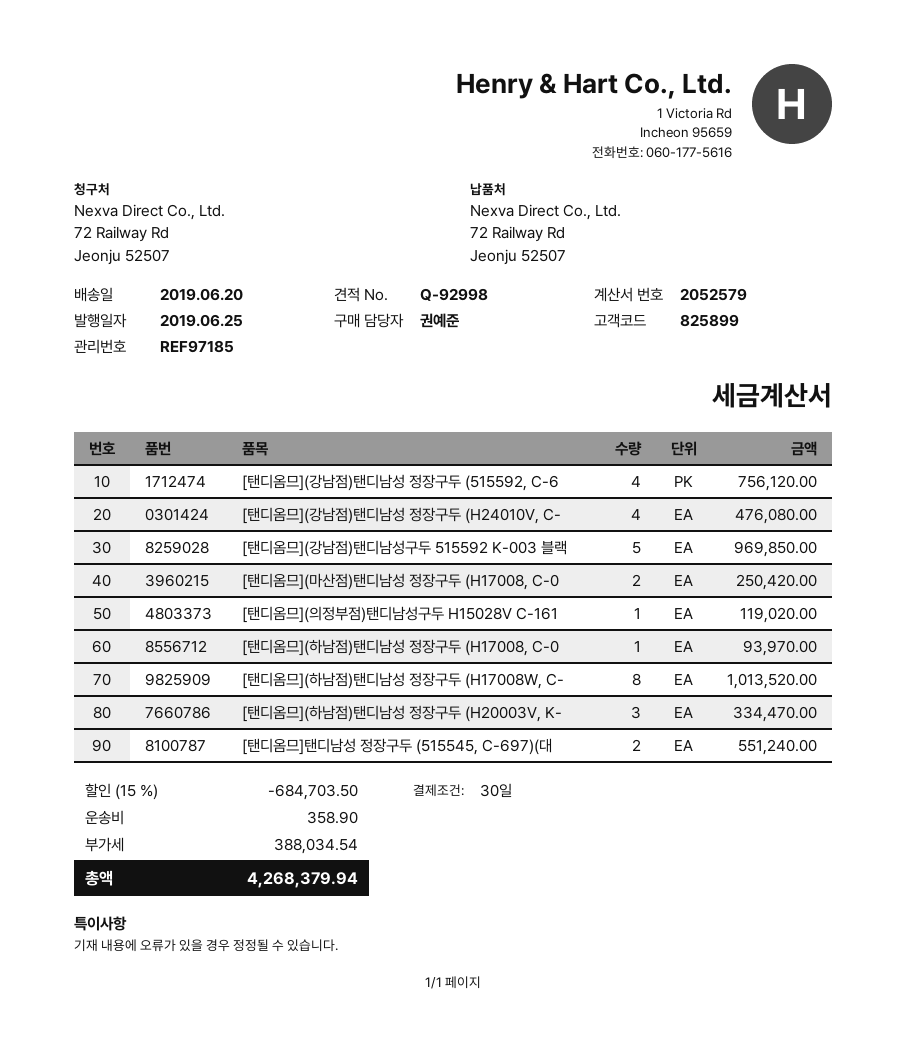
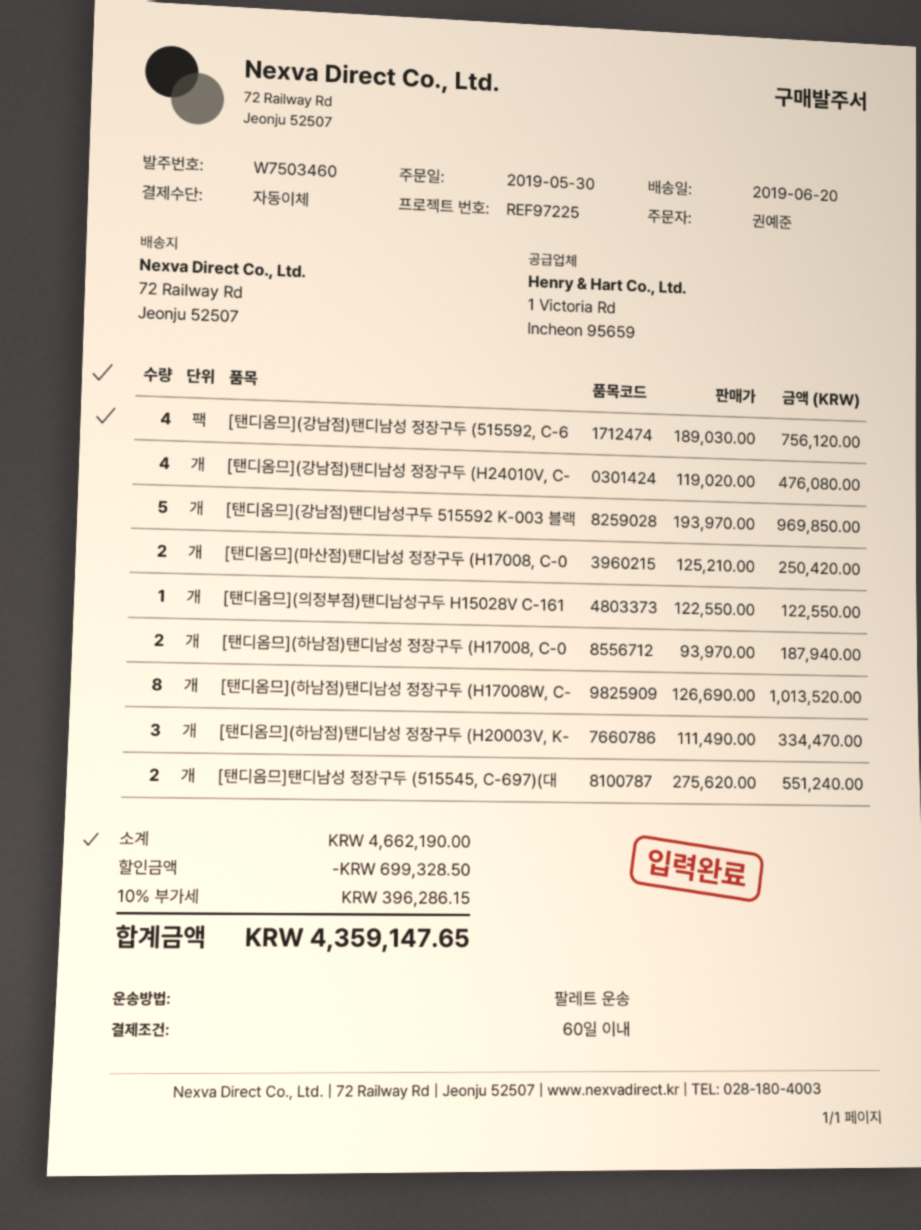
payment terms: 30 days -> 60 days
reference: REF97185 -> REF97225
[탠디옴므](의정부점)탠디남성구두 H15028V C-161: 1 for 119020.00 -> 1 for 122550.00
[탠디옴므](하남점)탠디남성 정장구두 (H17008, C-0: 1 for 93970.00 -> 2 for 187940.00
discount: 684703.50 -> 699328.50
shipping: 358.90 -> none
tax: 388034.54 -> 396286.15
total: 4268379.94 -> 4359147.65

